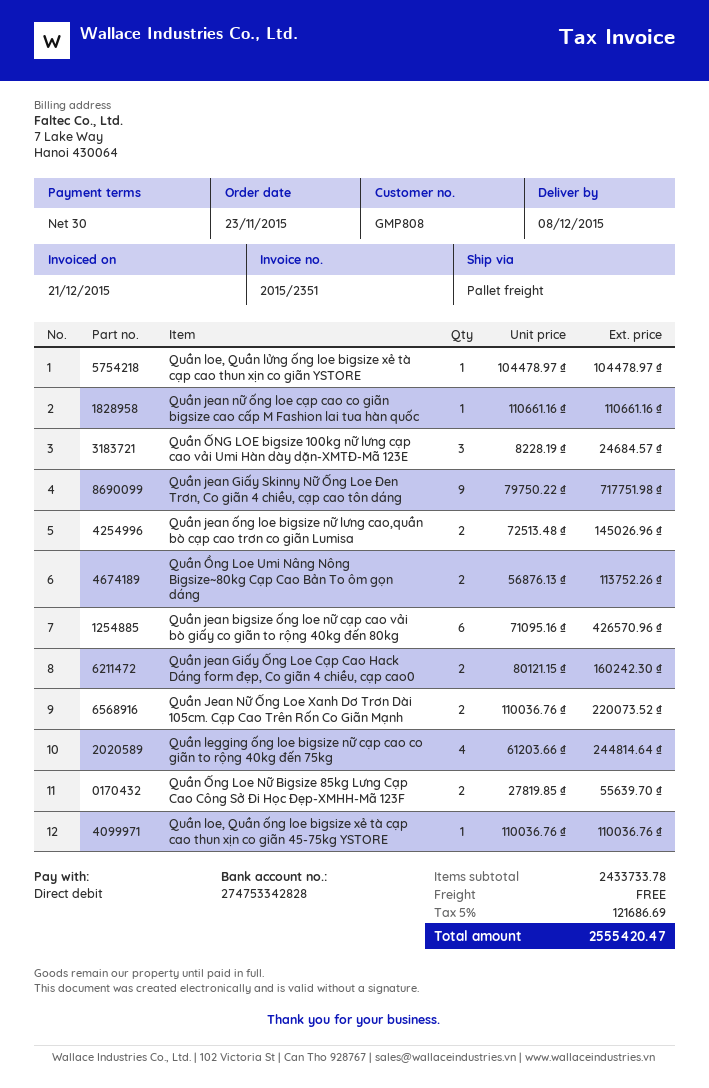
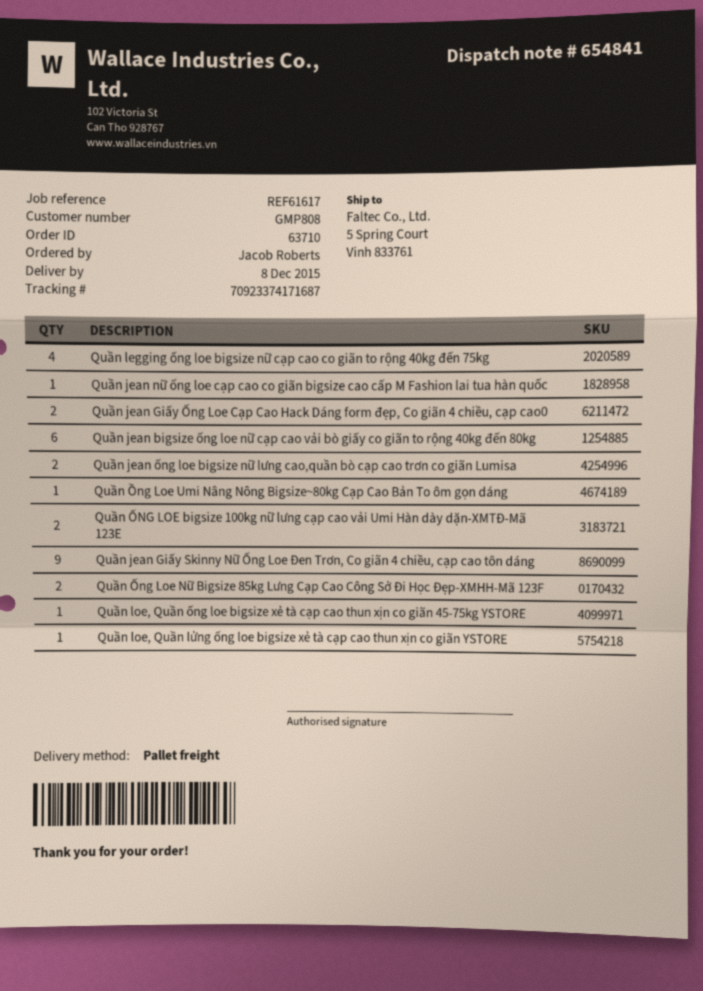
Quần ỐNG LOE bigsize 100kg nữ lưng cạp cao vải Umi Hàn dày dặn-XMTĐ-Mã 123E: 3 -> 2
Quần Ồng Loe Umi Nâng Nông Bigsize~80kg Cạp Cao Bản To ôm gọn dáng: 2 -> 1
Quần Jean Nữ Ống Loe Xanh Dơ Trơn Dài 105cm. Cạp Cao Trên Rốn Co Giãn Mạnh: 2 -> none

